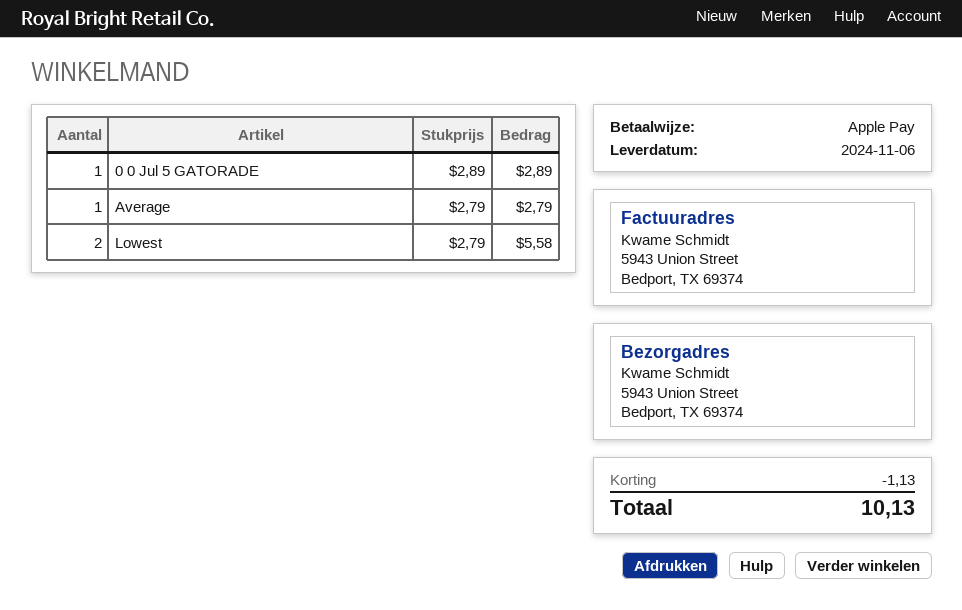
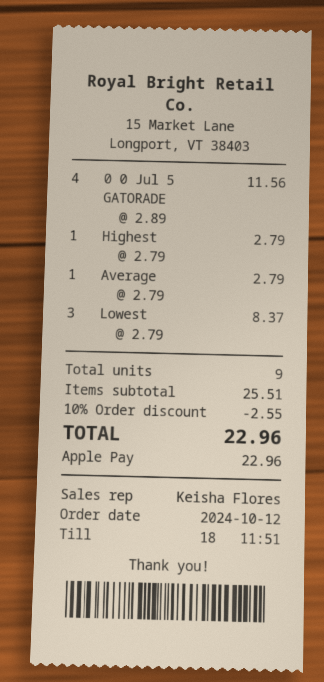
0 0 Jul 5 GATORADE: 1 x 2.89 = 2.89 -> 4 x 2.89 = 11.56
Lowest: 2 x 2.79 = 5.58 -> 3 x 2.79 = 8.37
Highest: none -> 1 x 2.79 = 2.79
discount: 1.13 -> 2.55
total: 10.13 -> 22.96

